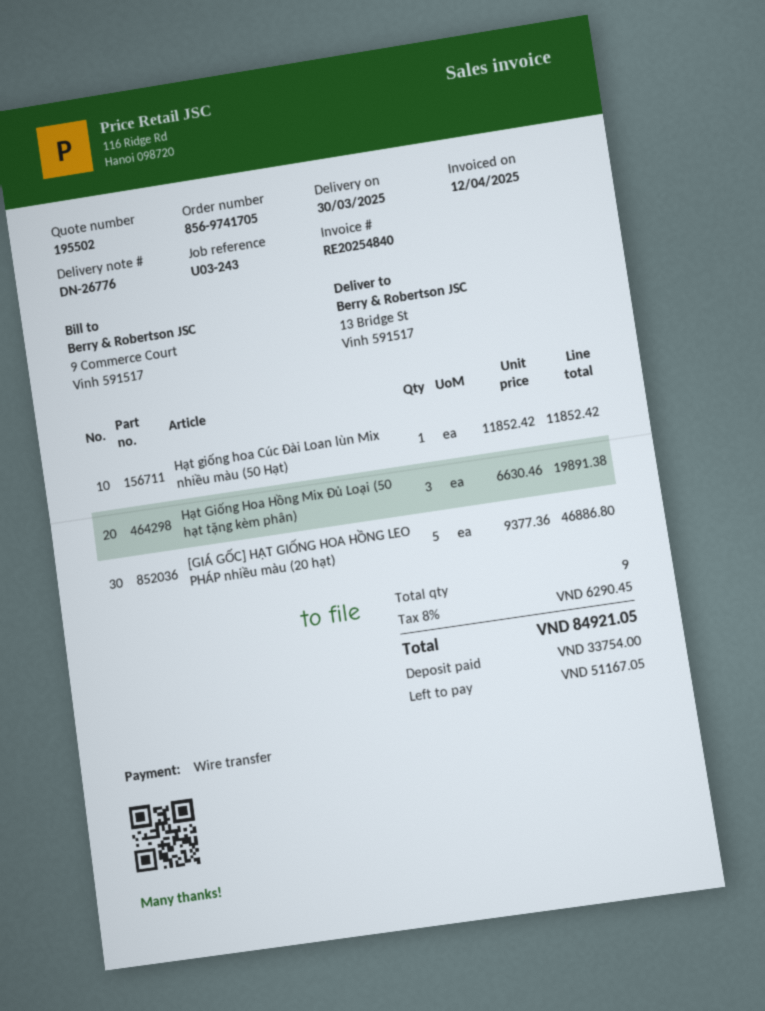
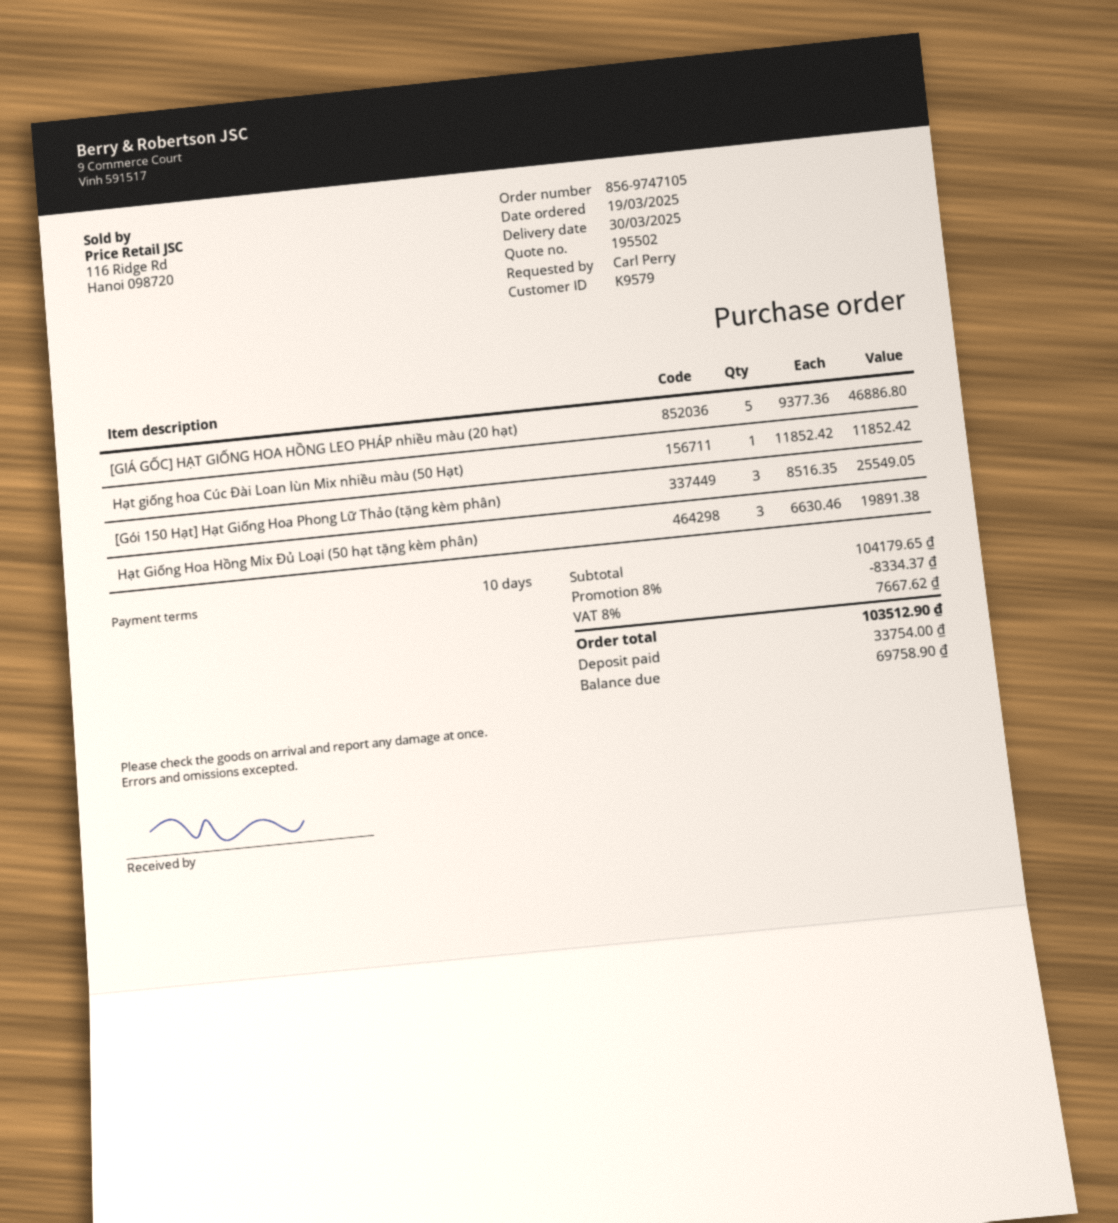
order number: 856-9741705 -> 856-9747105
[Gói 150 Hạt] Hạt Giống Hoa Phong Lữ Thảo (tặng kèm phân): none -> 3 x 8516.35 = 25549.05
discount: none -> 8% = 8334.37
tax: 8% = 6290.45 -> 8% = 7667.62
total: 84921.05 -> 103512.90
balance: 51167.05 -> 69758.90

